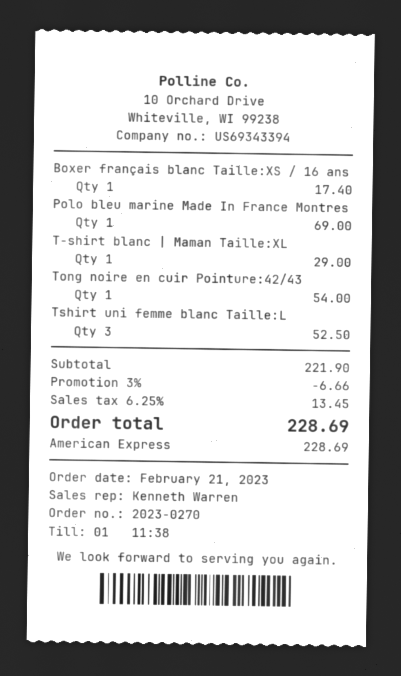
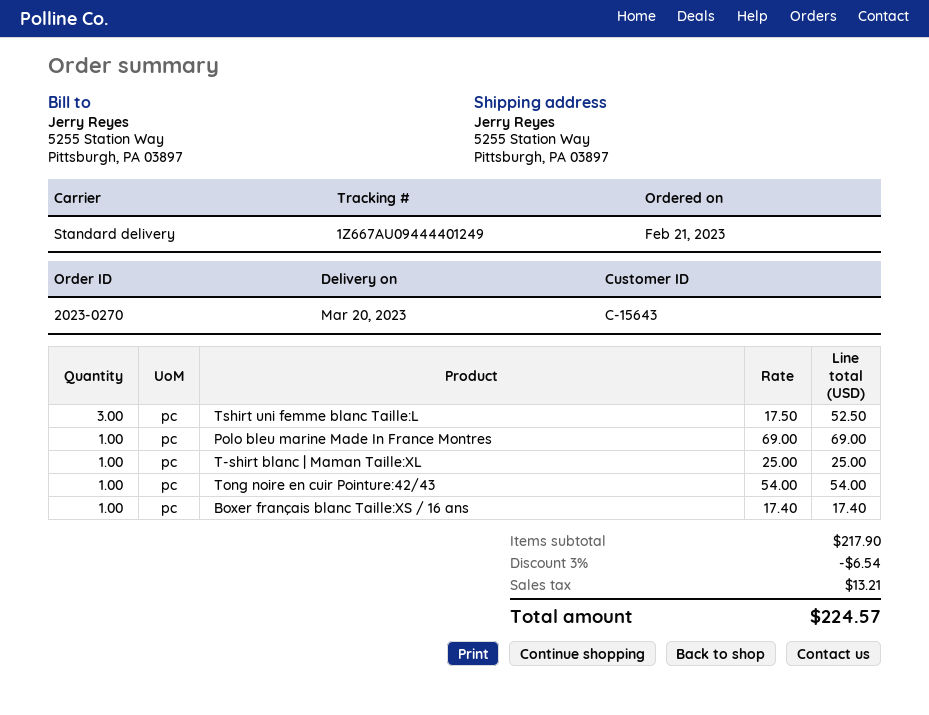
T-shirt blanc | Maman Taille:XL: 1 for 29.00 -> 1 for 25.00
subtotal: 221.90 -> 217.90
discount: 3% = 6.66 -> 3% = 6.54
tax: 13.45 -> 13.21
total: 228.69 -> 224.57

